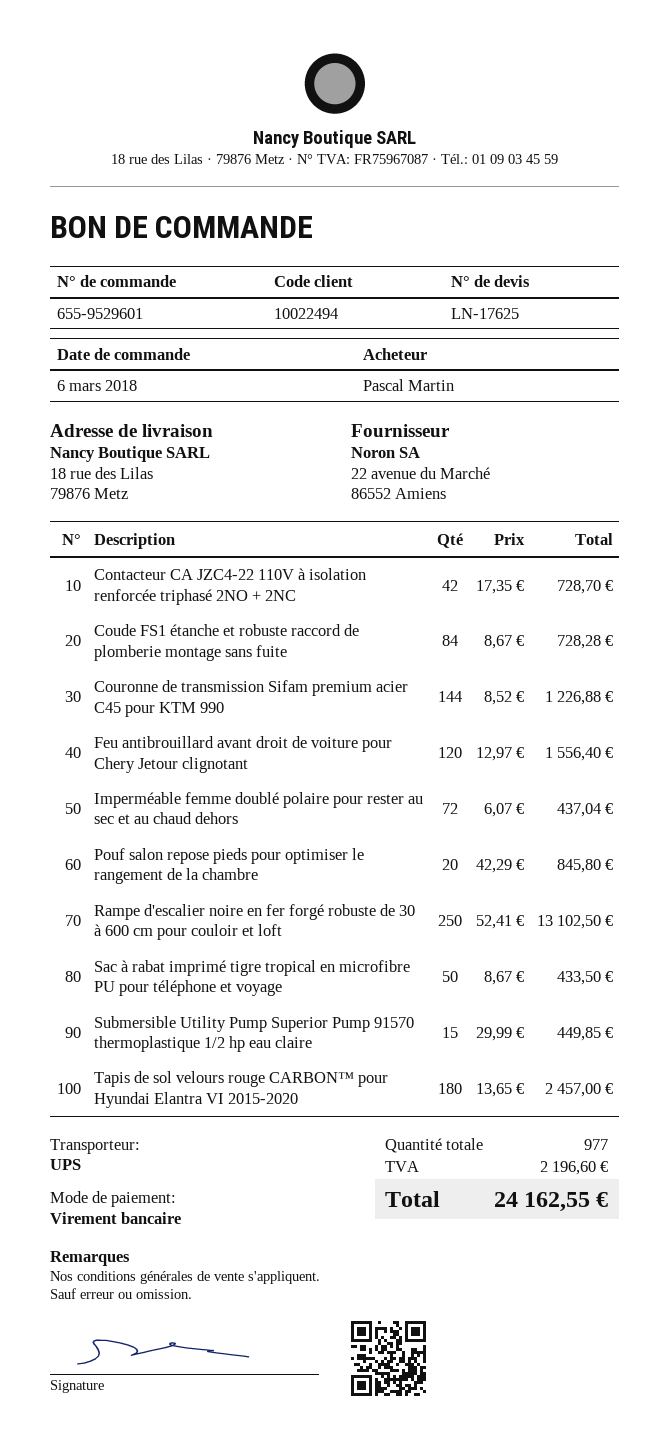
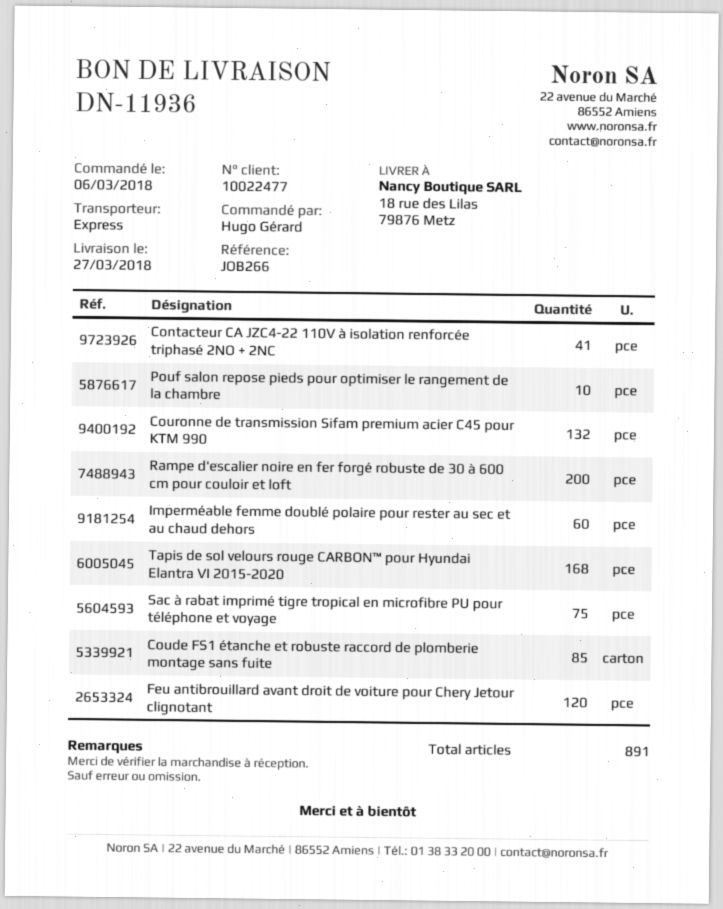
customer number: 10022494 -> 10022477
ordered by: Pascal Martin -> Hugo Gérard
shipping method: UPS -> express
Contacteur CA JZC4-22 110V à isolation renforcée triphasé 2NO + 2NC: 42 -> 41
Coude FS1 étanche et robuste raccord de plomberie montage sans fuite: 84 -> 85
Couronne de transmission Sifam premium acier C45 pour KTM 990: 144 -> 132
Imperméable femme doublé polaire pour rester au sec et au chaud dehors: 72 -> 60
Pouf salon repose pieds pour optimiser le rangement de la chambre: 20 -> 10
Rampe d'escalier noire en fer forgé robuste de 30 à 600 cm pour couloir et loft: 250 -> 200
Sac à rabat imprimé tigre tropical en microfibre PU pour téléphone et voyage: 50 -> 75
Submersible Utility Pump Superior Pump 91570 thermoplastique 1/2 hp eau claire: 15 -> none
Tapis de sol velours rouge CARBON™ pour Hyundai Elantra VI 2015-2020: 180 -> 168
total quantity: 977 -> 891

